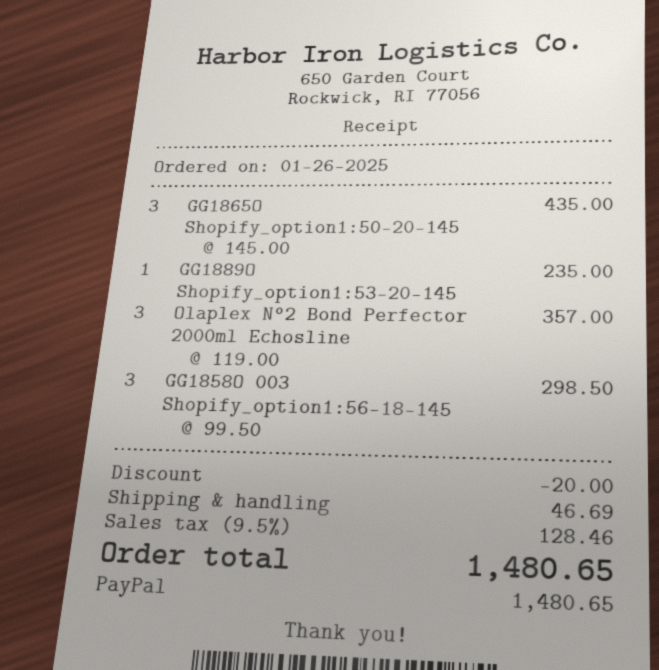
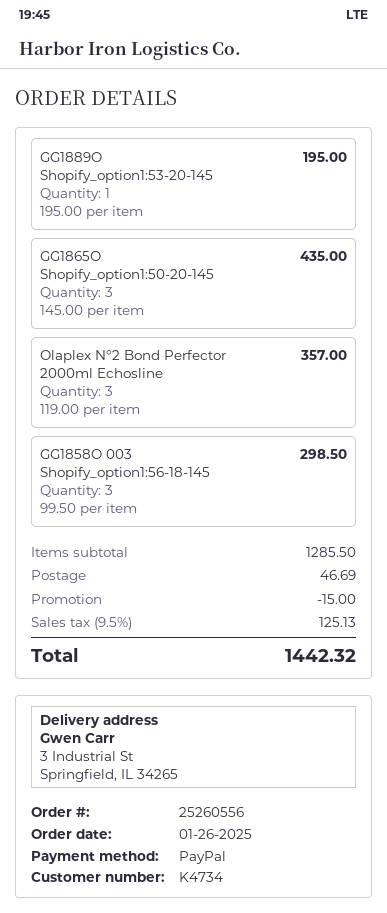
GG1889O Shopify_option1:53-20-145: 1 x 235.00 = 235.00 -> 1 x 195.00 = 195.00
discount: 20.00 -> 15.00
tax: 9.5% = 128.46 -> 9.5% = 125.13
total: 1480.65 -> 1442.32

